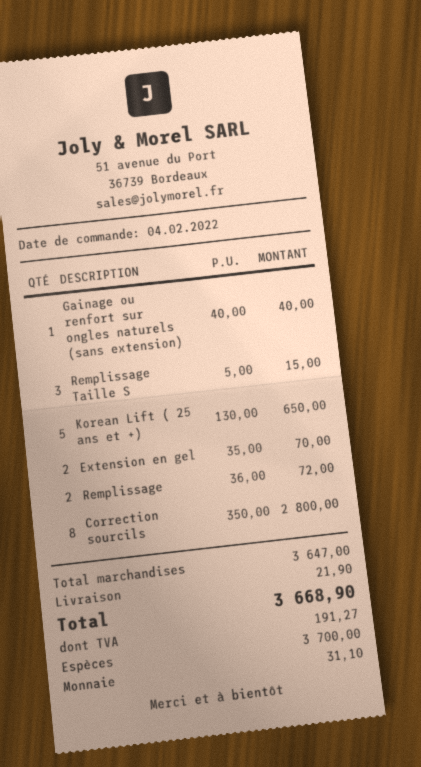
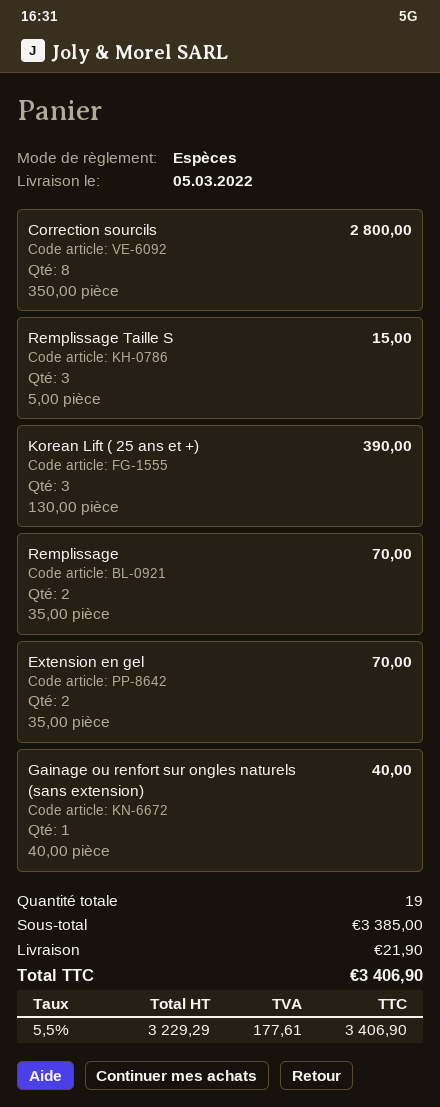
Korean Lift ( 25 ans et +): 5 x 130.00 = 650.00 -> 3 x 130.00 = 390.00
Remplissage: 2 x 36.00 = 72.00 -> 2 x 35.00 = 70.00
subtotal: 3647.00 -> 3385.00
tax: 191.27 -> 177.61
total: 3668.90 -> 3406.90

